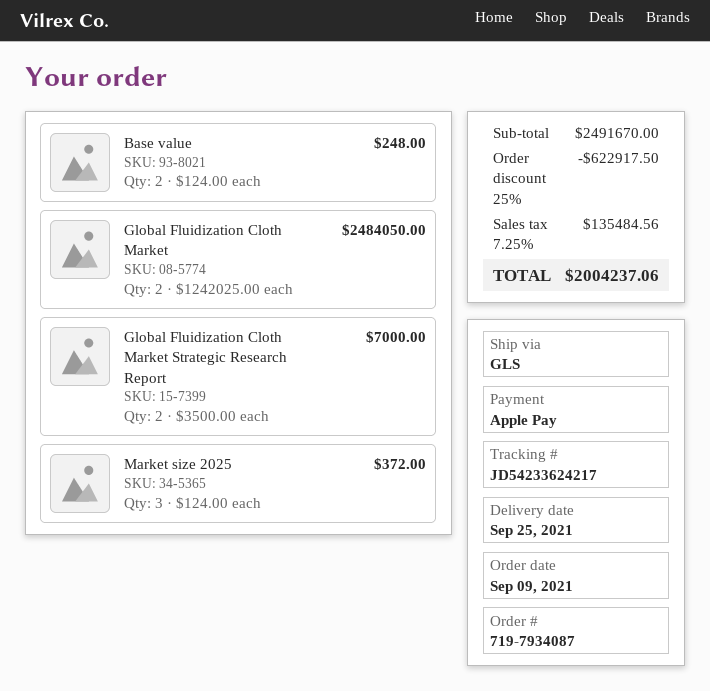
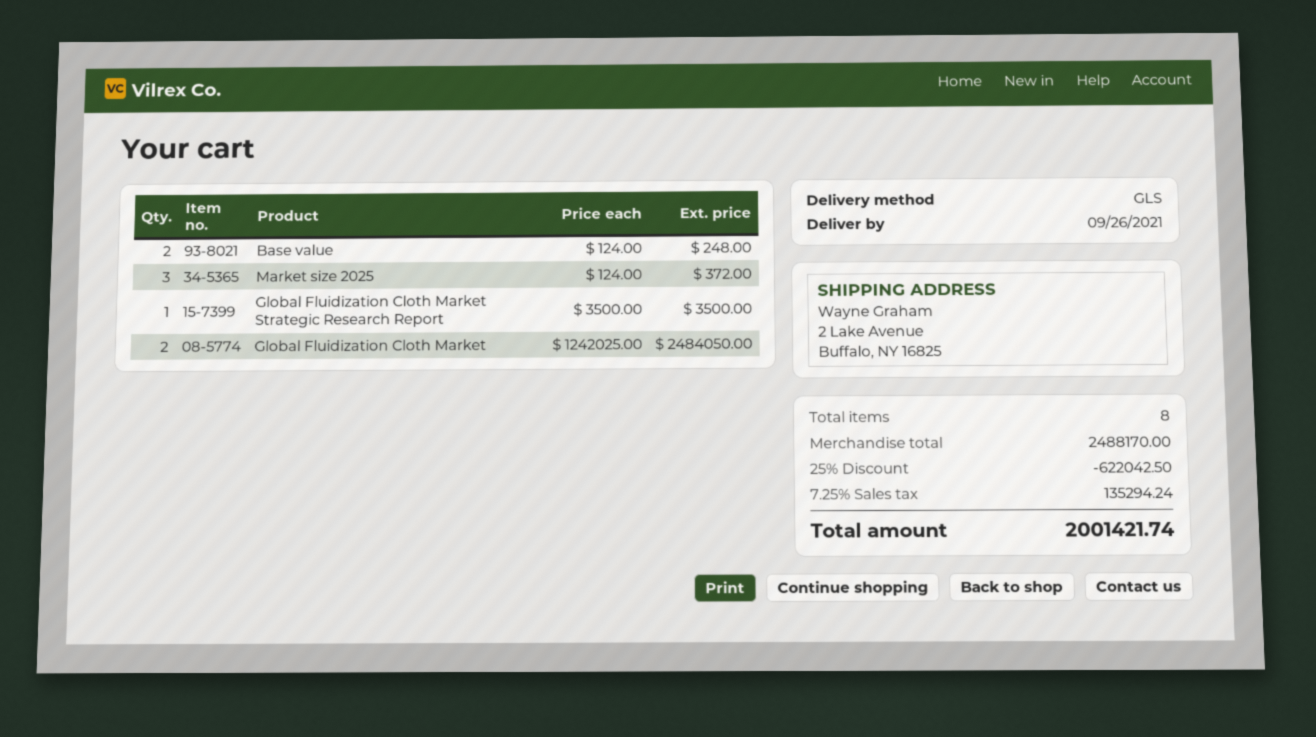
delivery date: 2021-09-25 -> 2021-09-26
Global Fluidization Cloth Market Strategic Research Report: 2 x 3500.00 = 7000.00 -> 1 x 3500.00 = 3500.00
subtotal: 2491670.00 -> 2488170.00
discount: 25% = 622917.50 -> 25% = 622042.50
tax: 7.25% = 135484.56 -> 7.25% = 135294.24
total: 2004237.06 -> 2001421.74

